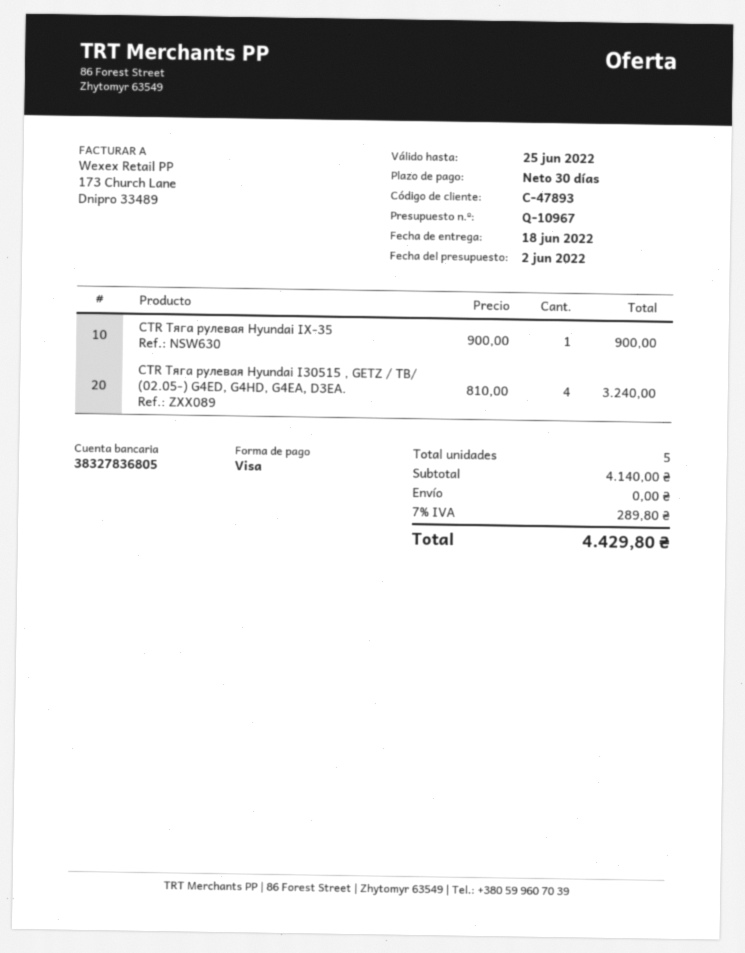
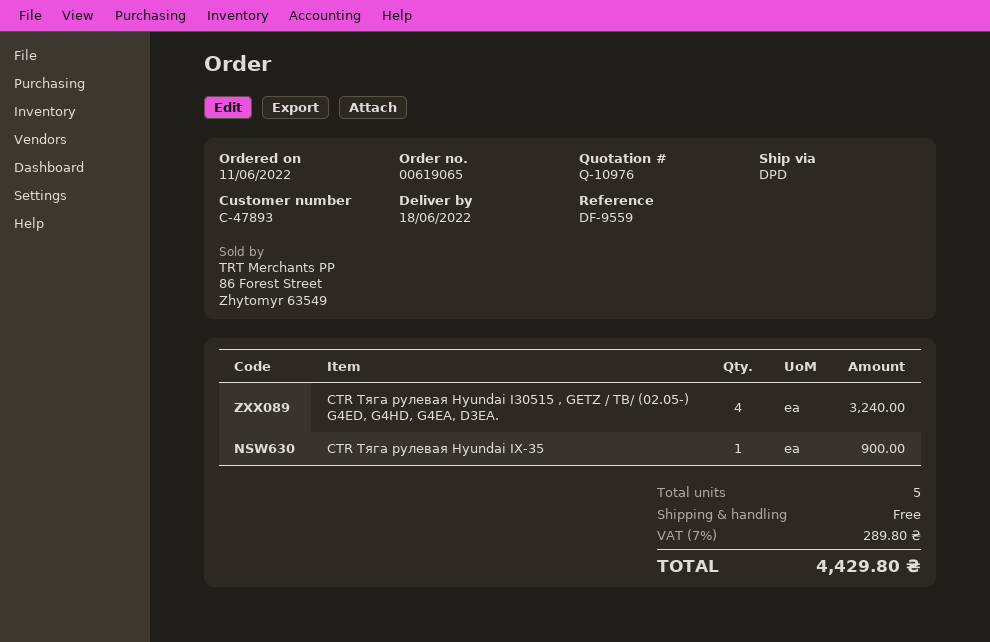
quote number: Q-10967 -> Q-10976

